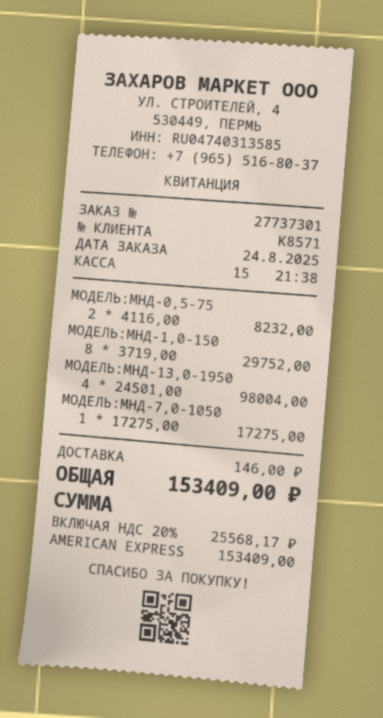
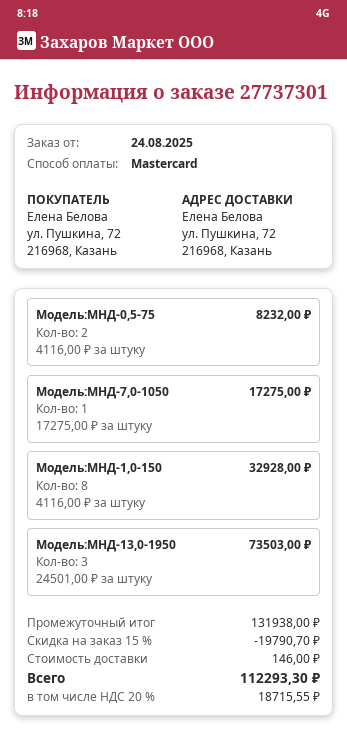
payment method: American Express -> Mastercard
МОДЕЛЬ:МНД-1,0-150: 8 x 3719.00 = 29752.00 -> 8 x 4116.00 = 32928.00
МОДЕЛЬ:МНД-13,0-1950: 4 x 24501.00 = 98004.00 -> 3 x 24501.00 = 73503.00
discount: none -> 15% = 19790.70
tax: 20% = 25568.17 -> 20% = 18715.55
total: 153409.00 -> 112293.30

